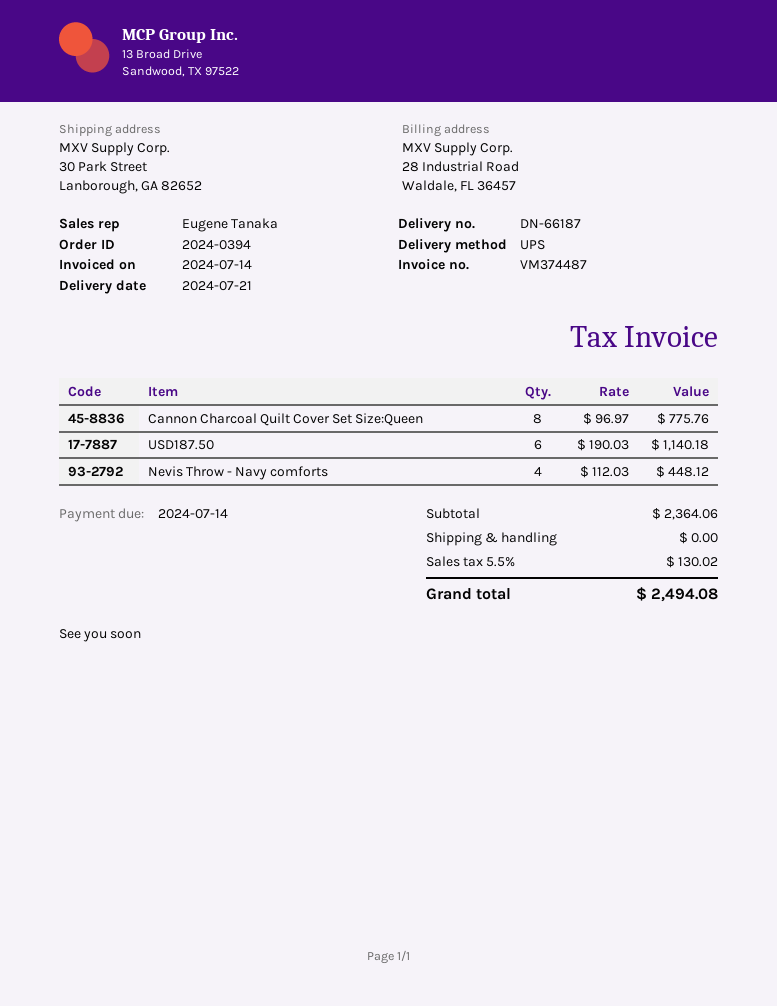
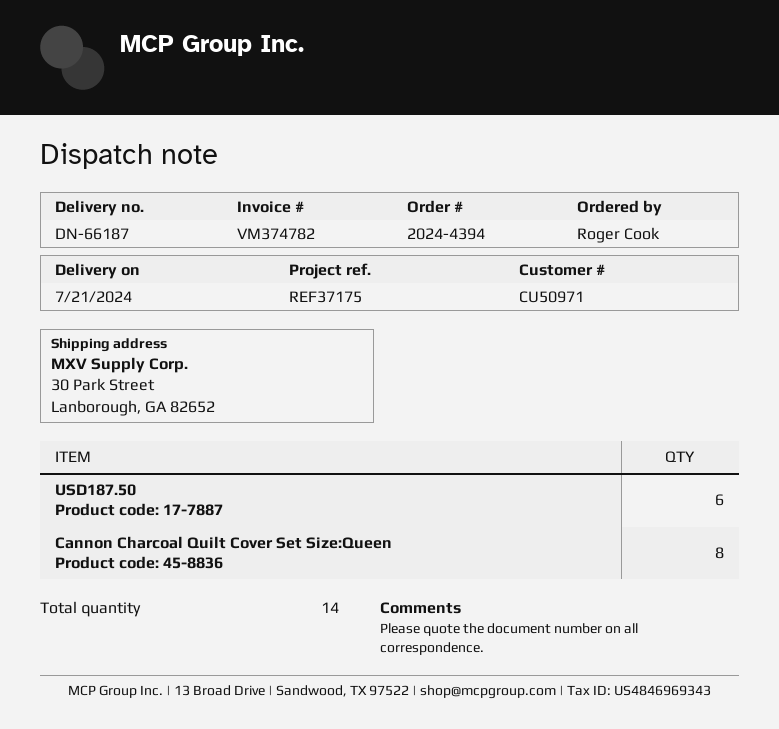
order number: 2024-0394 -> 2024-4394
invoice number: VM374487 -> VM374782
Nevis Throw - Navy comforts: 4 -> none

